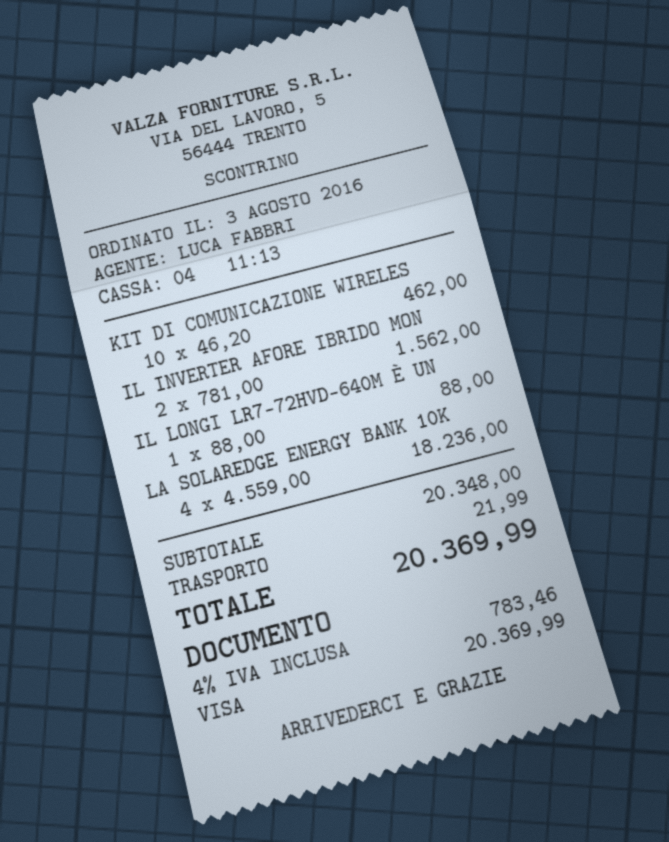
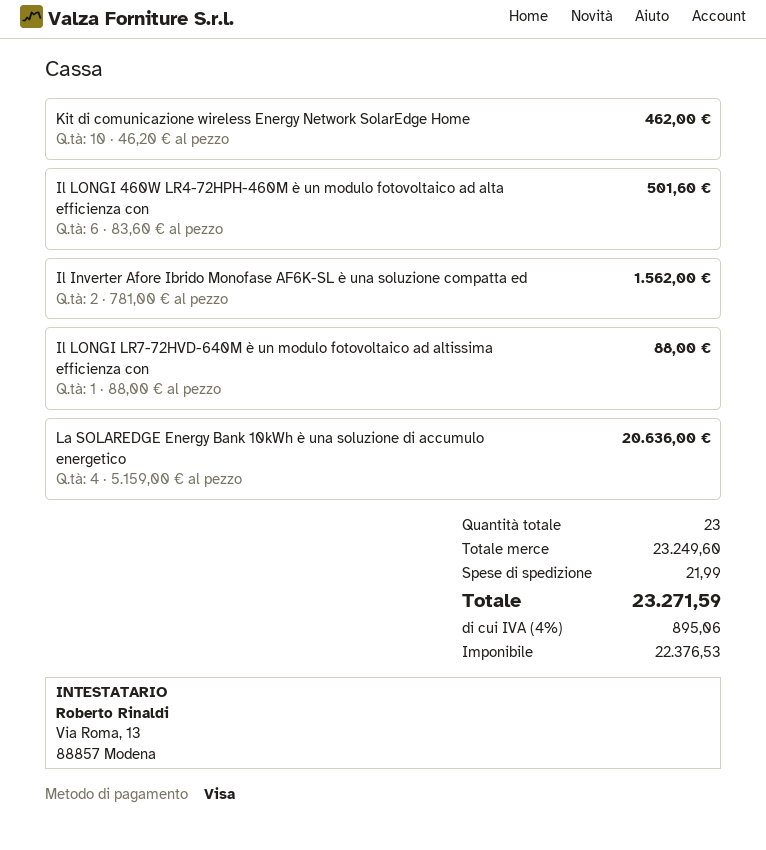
LA SOLAREDGE ENERGY BANK 10K: 4 x 4559.00 = 18236.00 -> 4 x 5159.00 = 20636.00
Il LONGI 460W LR4-72HPH-460M è un modulo fotovoltaico ad alta efficienza con: none -> 6 x 83.60 = 501.60
subtotal: 20348.00 -> 23249.60
tax: 4% = 783.46 -> 4% = 895.06
total: 20369.99 -> 23271.59

